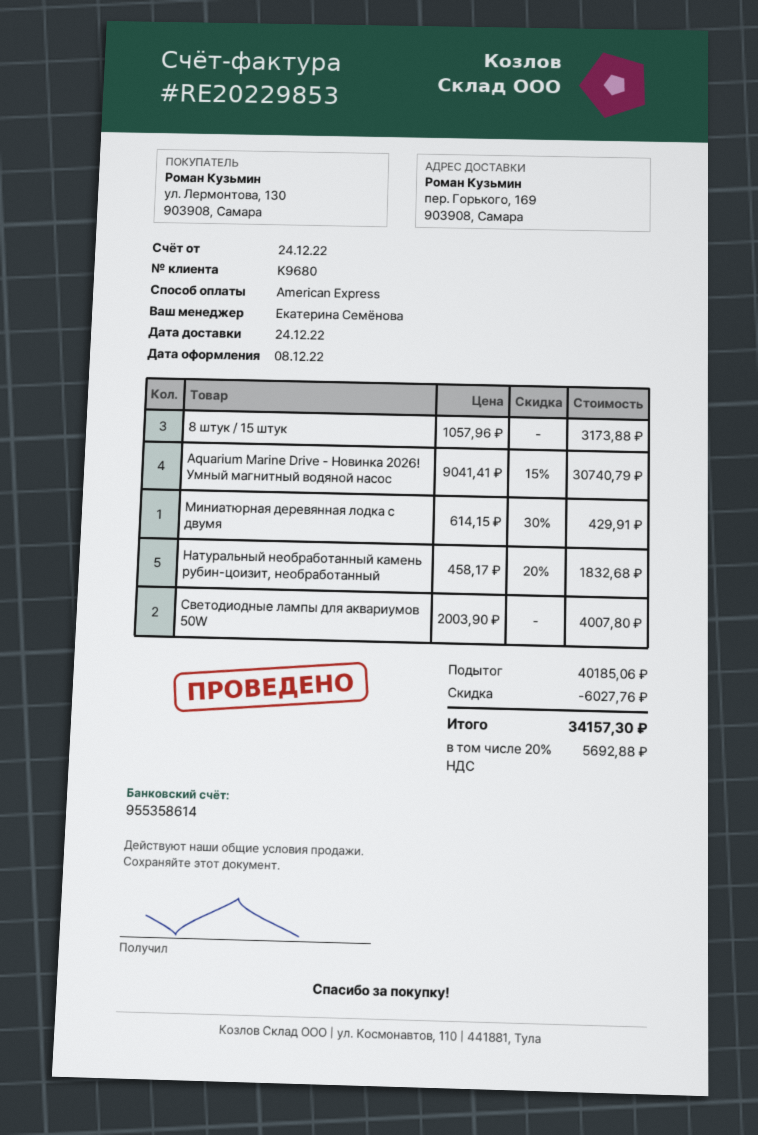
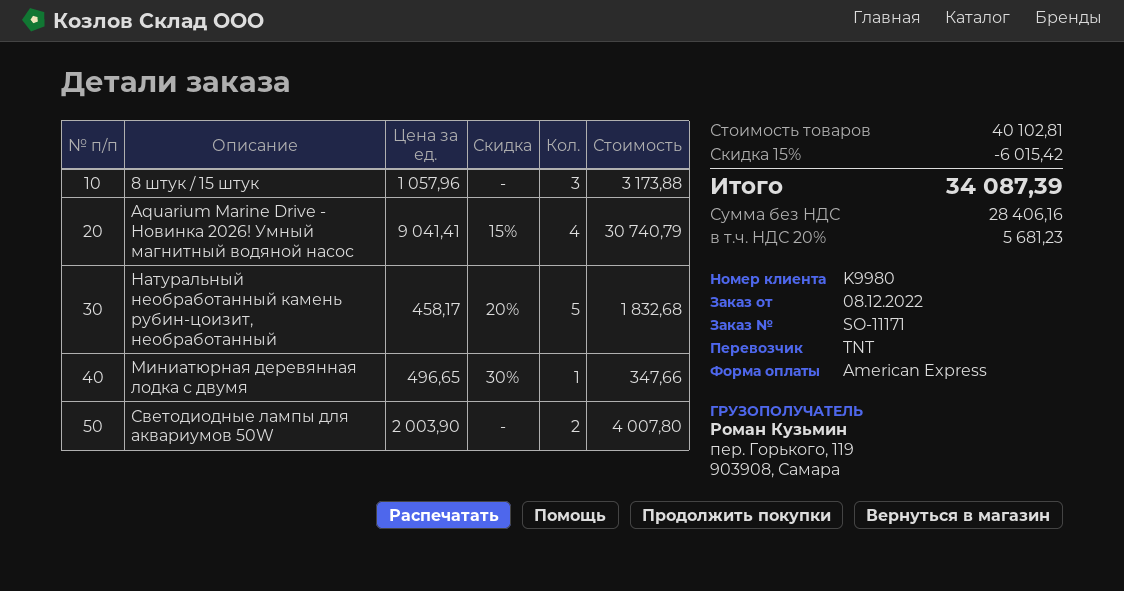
customer number: K9680 -> K9980
ship to: пер. Горького, 169, 903908, Самара -> пер. Горького, 119, 903908, Самара
Миниатюрная деревянная лодка с двумя: 1 x 614.15 - 30% = 429.91 -> 1 x 496.65 - 30% = 347.66
subtotal: 40185.06 -> 40102.81
discount: 6027.76 -> 6015.42
tax: 20% = 5692.88 -> 20% = 5681.23
total: 34157.30 -> 34087.39

